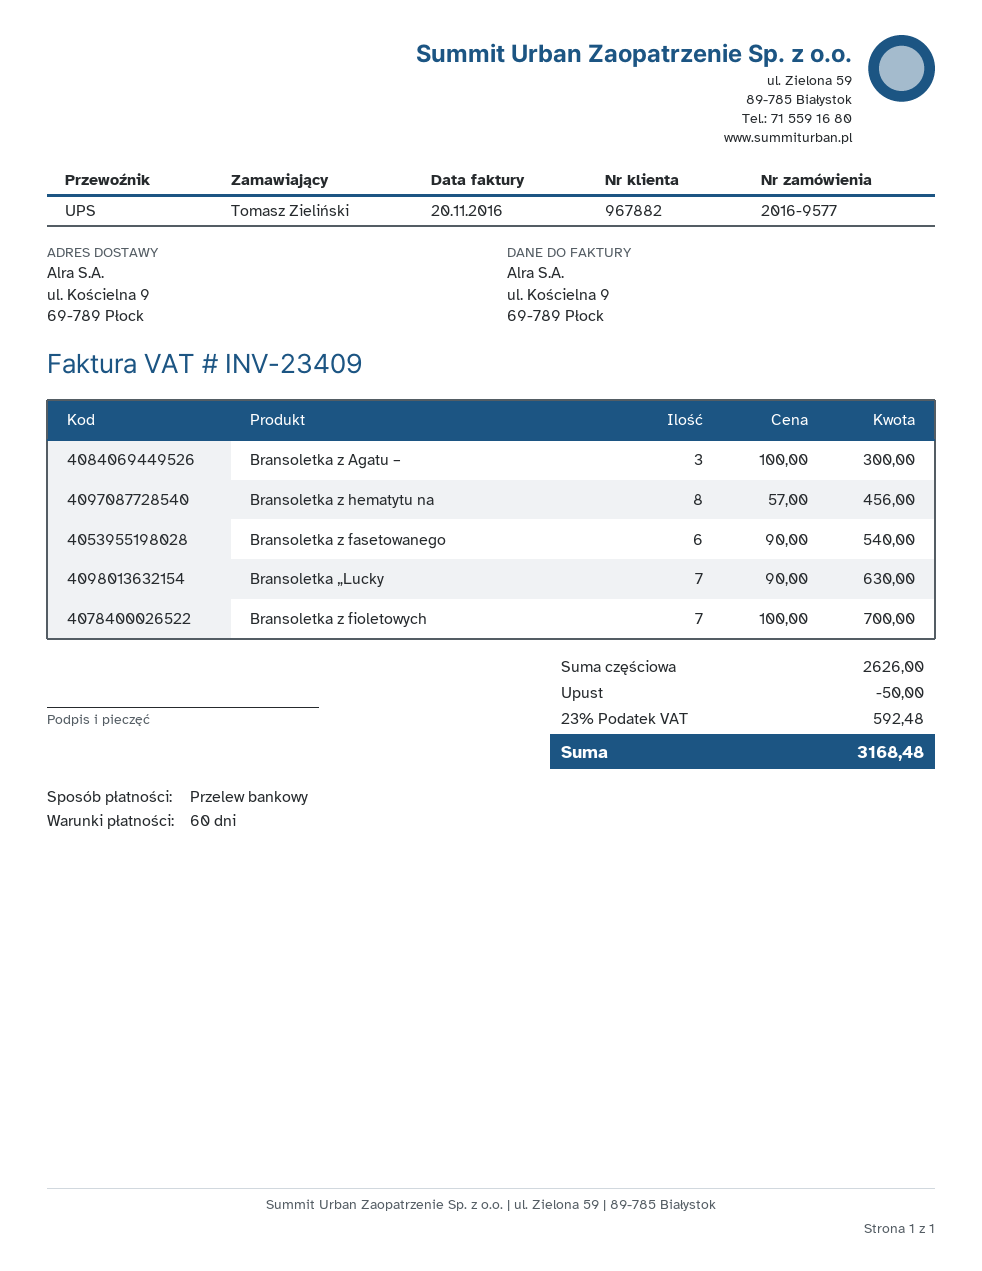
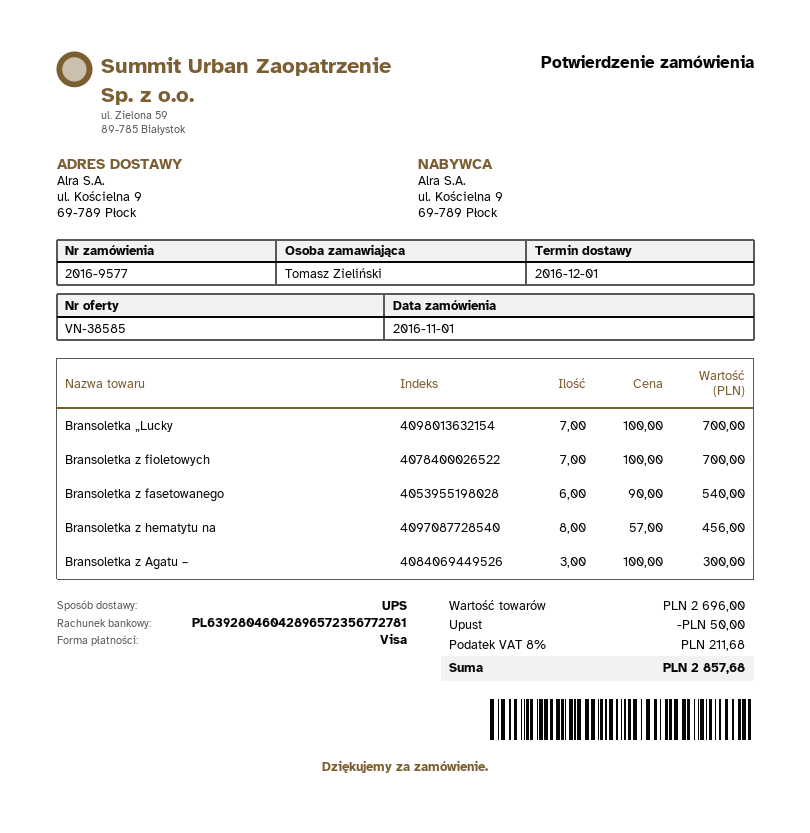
payment method: bank transfer -> Visa
Bransoletka „Lucky: 7 x 90.00 = 630.00 -> 7 x 100.00 = 700.00
subtotal: 2626.00 -> 2696.00
tax: 23% = 592.48 -> 8% = 211.68
total: 3168.48 -> 2857.68

